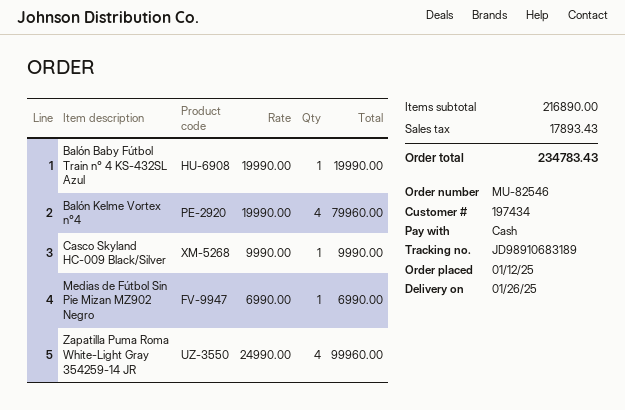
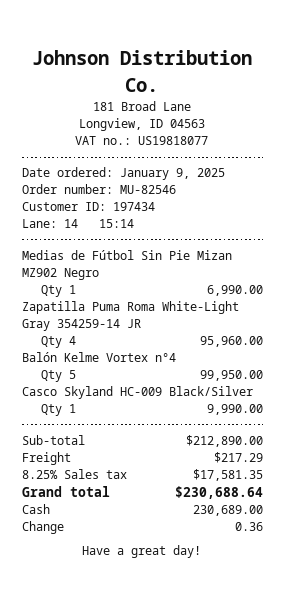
order date: 2025-01-12 -> 2025-01-09
Balón Baby Fútbol Train n° 4 KS-432SL Azul: 1 for 19990.00 -> none
Balón Kelme Vortex n°4: 4 for 79960.00 -> 5 for 99950.00
Zapatilla Puma Roma White-Light Gray 354259-14 JR: 4 for 99960.00 -> 4 for 95960.00
subtotal: 216890.00 -> 212890.00
shipping: none -> 217.29
tax: 17893.43 -> 17581.35
total: 234783.43 -> 230688.64

